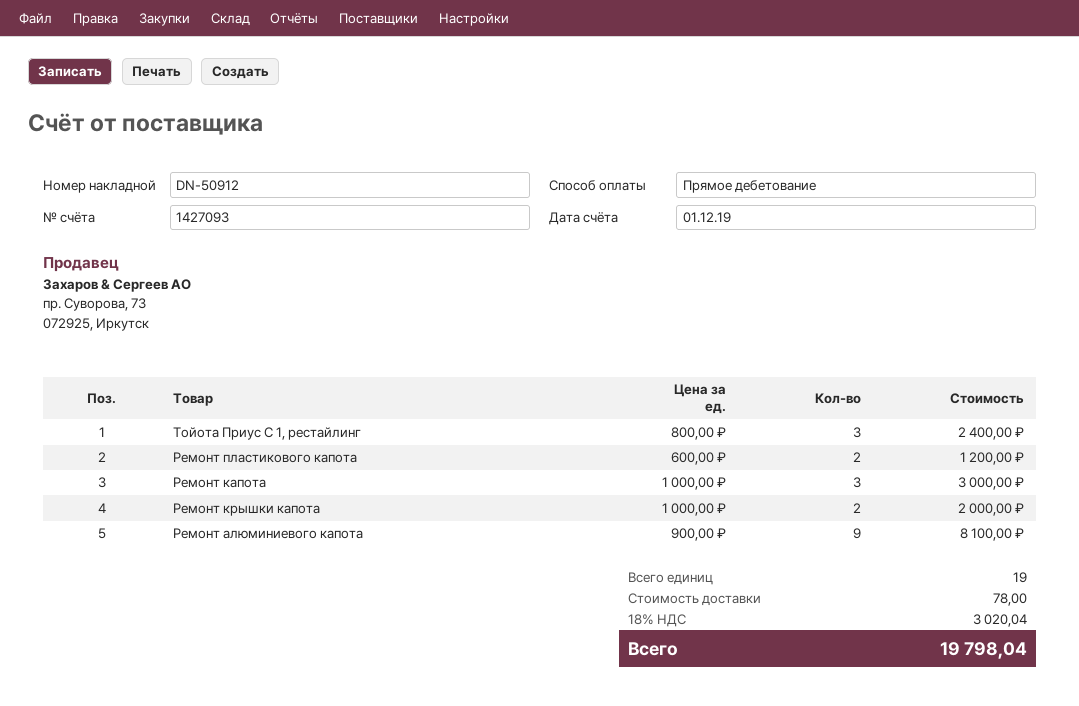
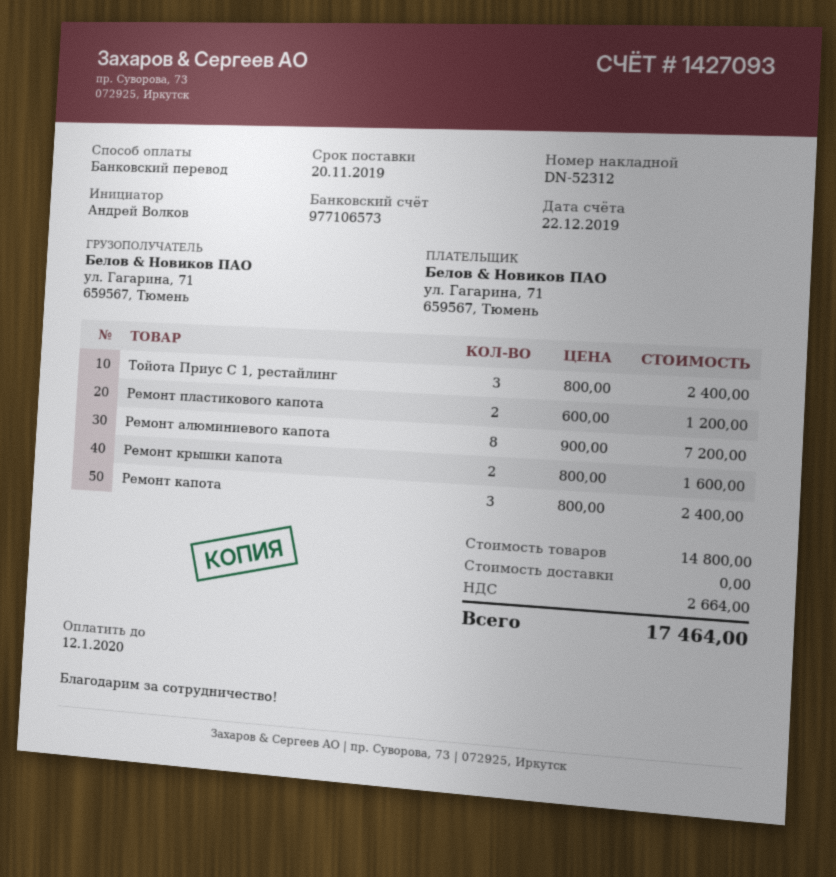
delivery note number: DN-50912 -> DN-52312
invoice date: 2019-12-01 -> 2019-12-22
payment method: direct debit -> bank transfer
Ремонт капота: 3 x 1000.00 = 3000.00 -> 3 x 800.00 = 2400.00
Ремонт крышки капота: 2 x 1000.00 = 2000.00 -> 2 x 800.00 = 1600.00
Ремонт алюминиевого капота: 9 x 900.00 = 8100.00 -> 8 x 900.00 = 7200.00
shipping: 78.00 -> 0.00
tax: 3020.04 -> 2664.00
total: 19798.04 -> 17464.00

